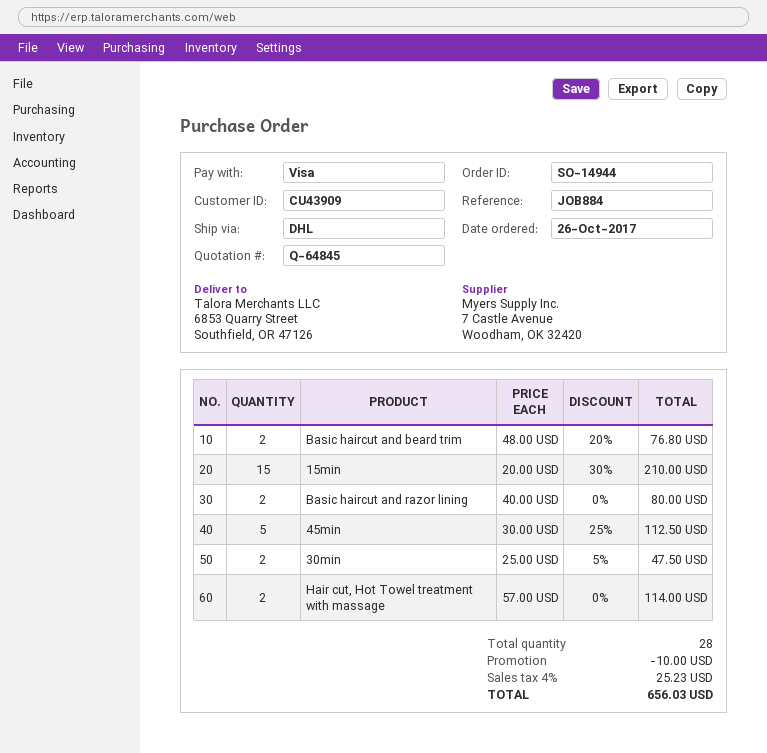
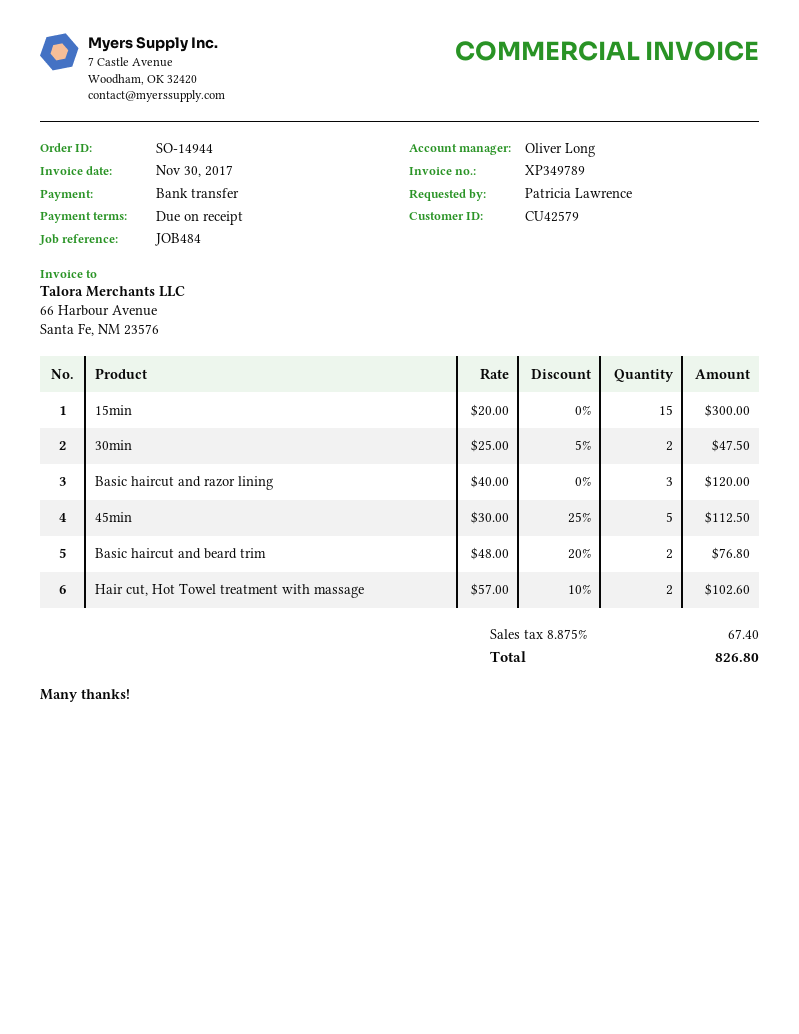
customer number: CU43909 -> CU42579
reference: JOB884 -> JOB484
payment method: Visa -> bank transfer
15min: 15 x 20.00 - 30% = 210.00 -> 15 x 20.00 = 300.00
Basic haircut and razor lining: 2 x 40.00 = 80.00 -> 3 x 40.00 = 120.00
Hair cut, Hot Towel treatment with massage: 2 x 57.00 = 114.00 -> 2 x 57.00 - 10% = 102.60
discount: 10.00 -> none
tax: 4% = 25.23 -> 8.875% = 67.40
total: 656.03 -> 826.80

